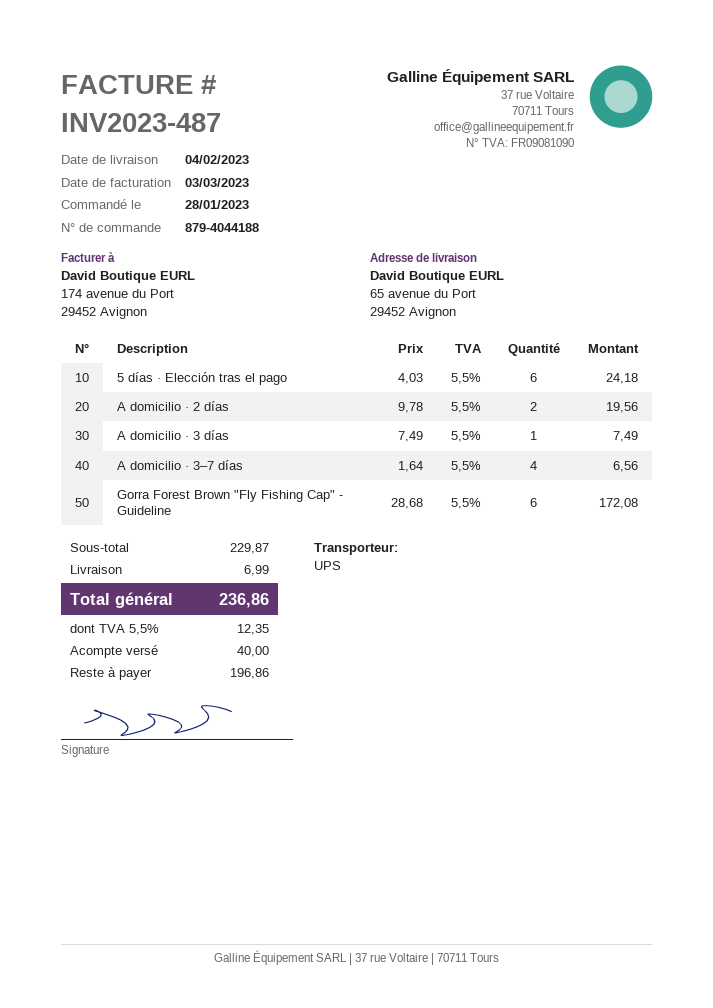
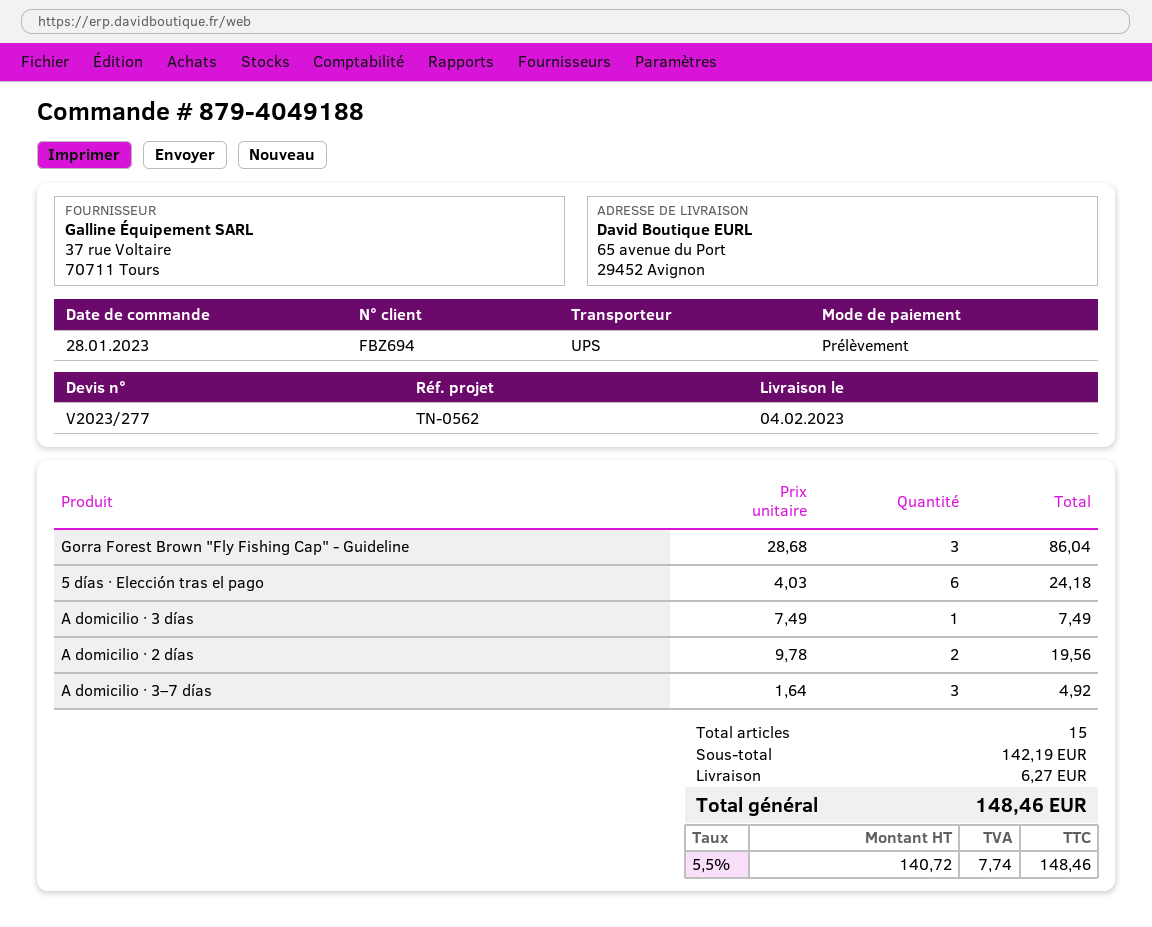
order number: 879-4044188 -> 879-4049188
A domicilio · 3–7 días: 4 x 1.64 = 6.56 -> 3 x 1.64 = 4.92
Gorra Forest Brown "Fly Fishing Cap" - Guideline: 6 x 28.68 = 172.08 -> 3 x 28.68 = 86.04
subtotal: 229.87 -> 142.19
shipping: 6.99 -> 6.27
tax: 5.5% = 12.35 -> 5.5% = 7.74
total: 236.86 -> 148.46

